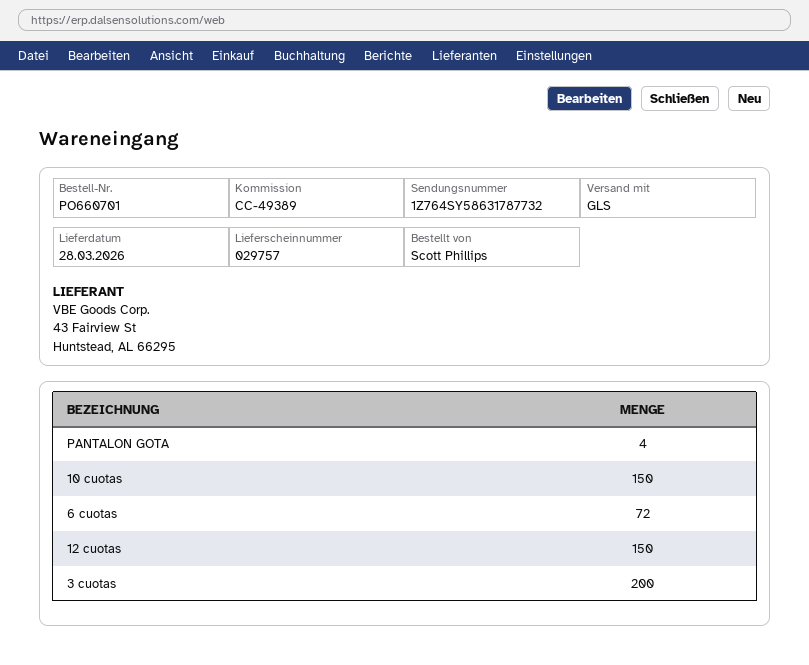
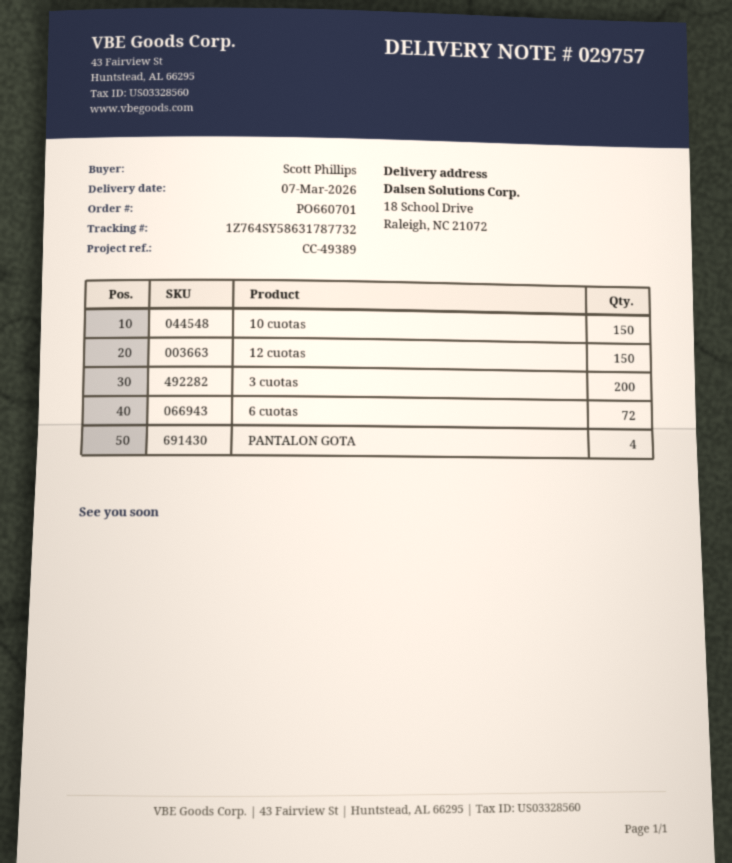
delivery date: 2026-03-28 -> 2026-03-07

